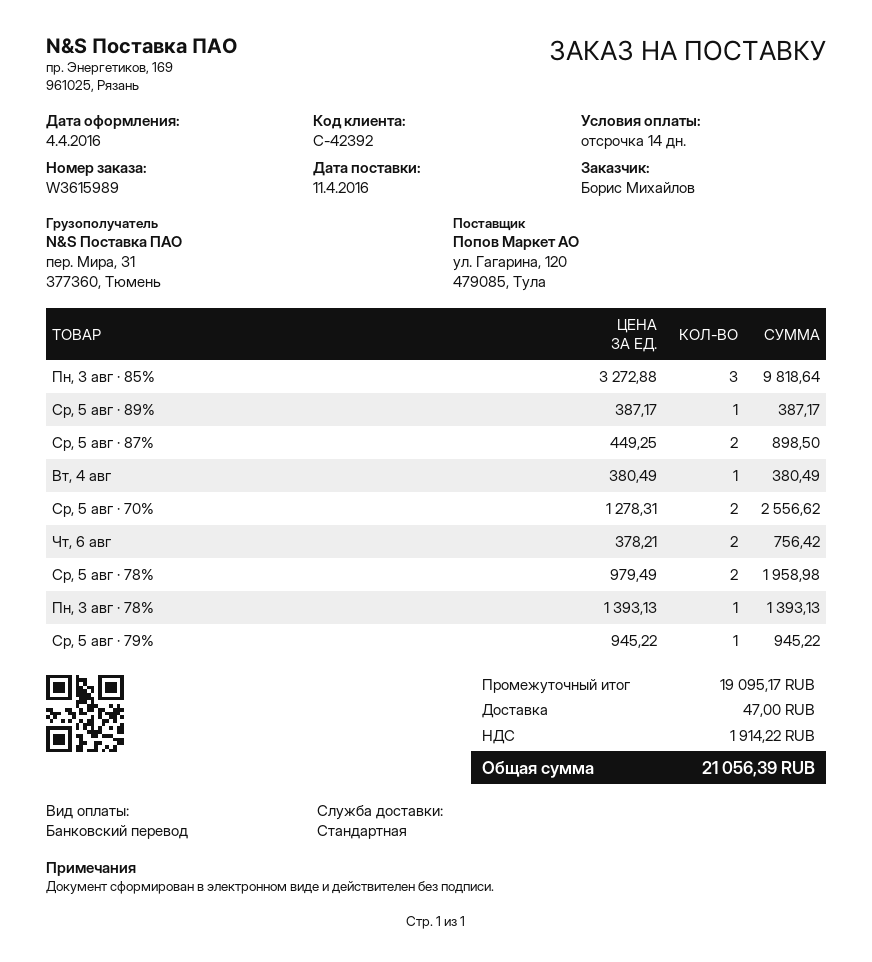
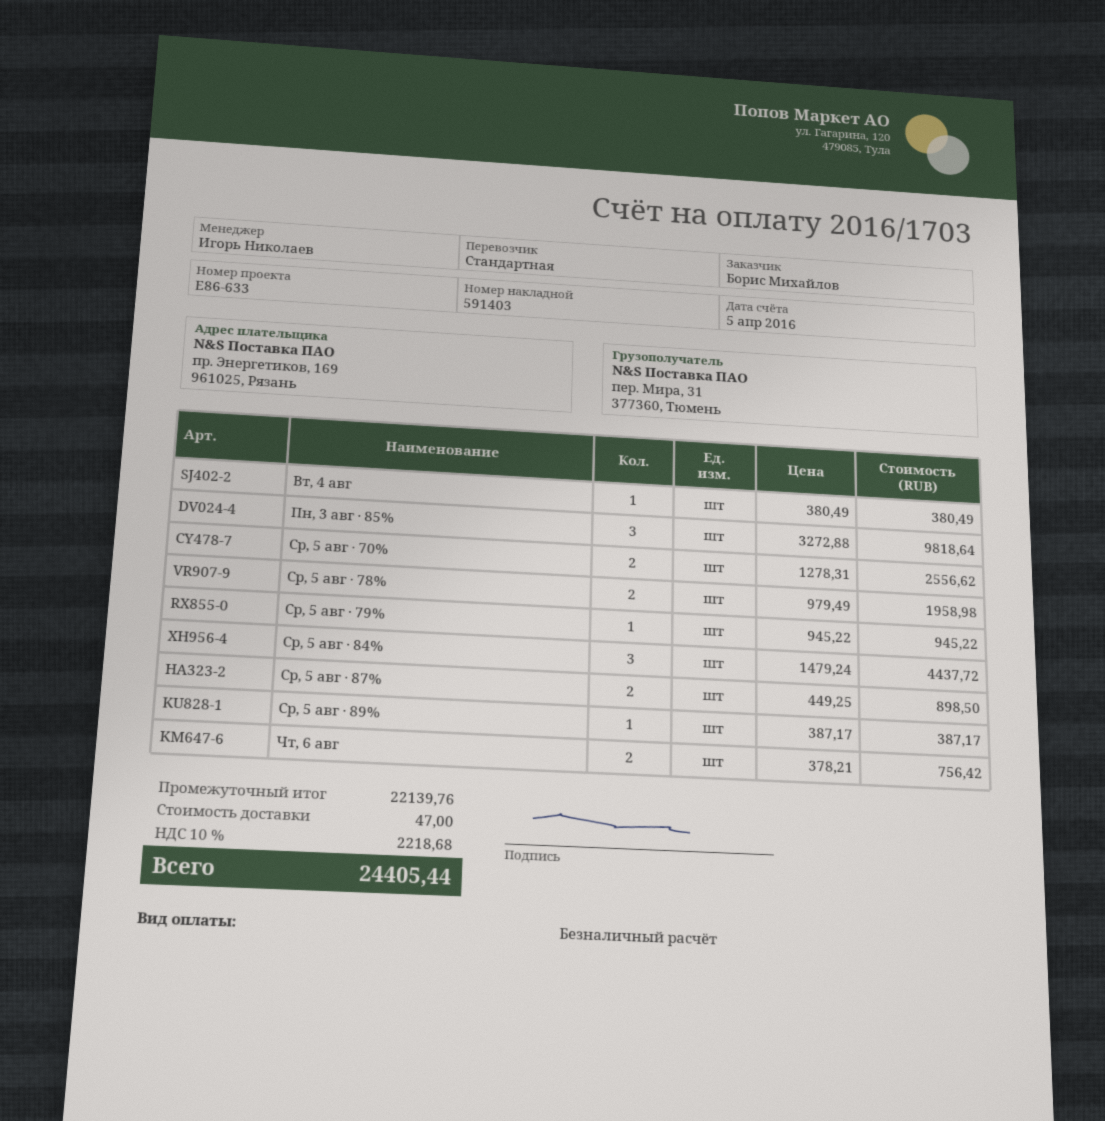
Пн, 3 авг · 78%: 1 x 1393.13 = 1393.13 -> none
Ср, 5 авг · 84%: none -> 3 x 1479.24 = 4437.72
subtotal: 19095.17 -> 22139.76
tax: 1914.22 -> 2218.68
total: 21056.39 -> 24405.44

